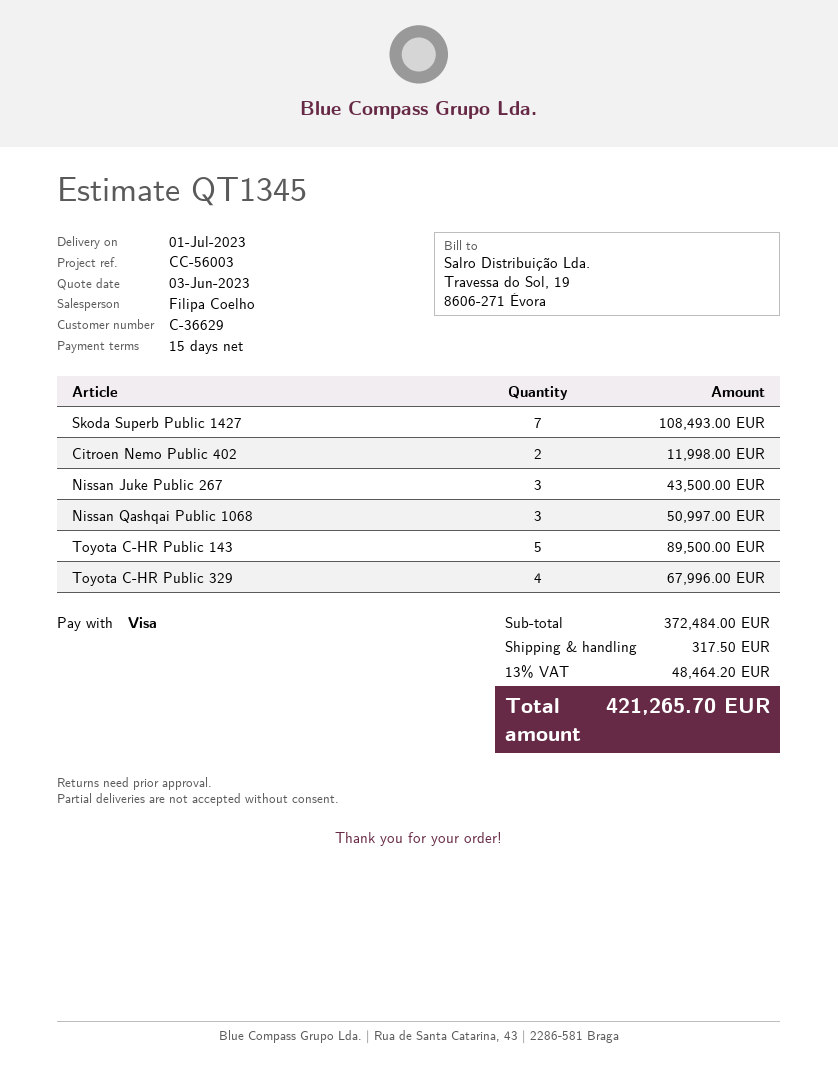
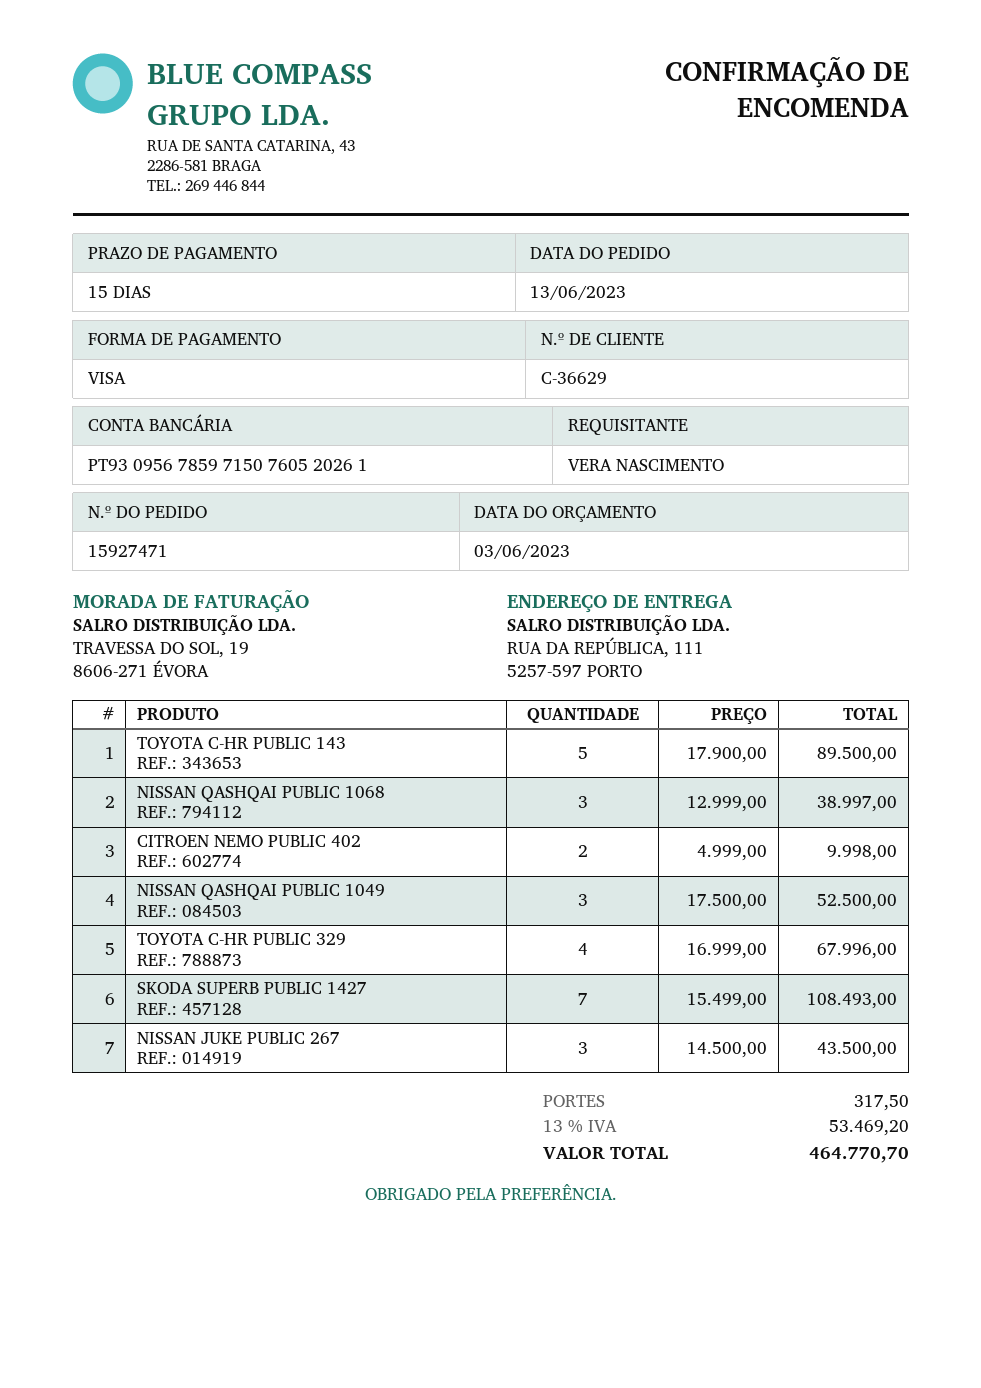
Citroen Nemo Public 402: 2 for 11998.00 -> 2 for 9998.00
Nissan Qashqai Public 1068: 3 for 50997.00 -> 3 for 38997.00
NISSAN QASHQAI PUBLIC 1049: none -> 3 for 52500.00
tax: 13% = 48464.20 -> 13% = 53469.20
total: 421265.70 -> 464770.70

